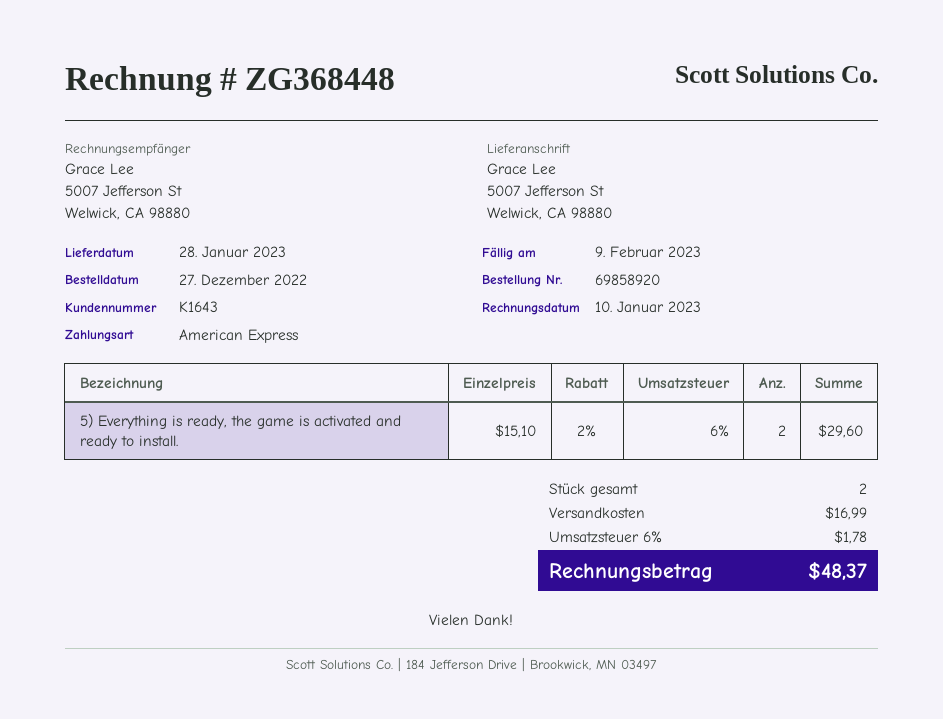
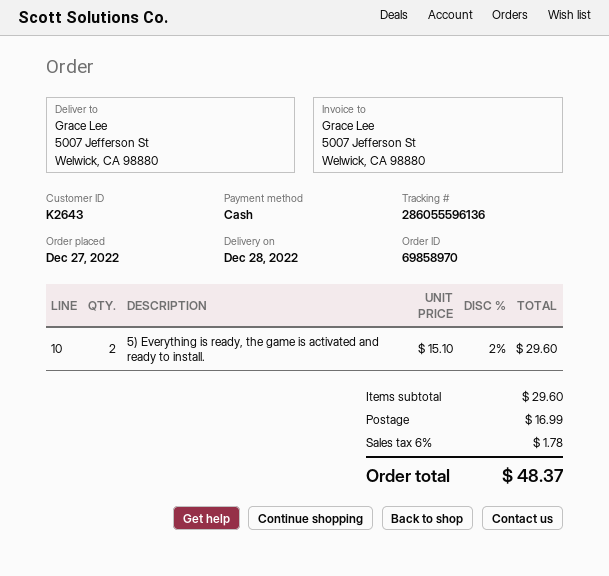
order number: 69858920 -> 69858970
delivery date: 2023-01-28 -> 2022-12-28
customer number: K1643 -> K2643
payment method: American Express -> cash

